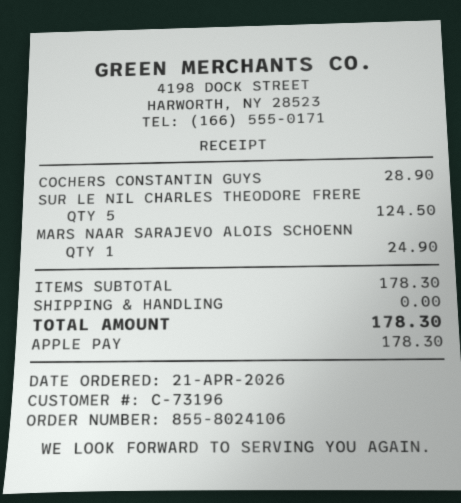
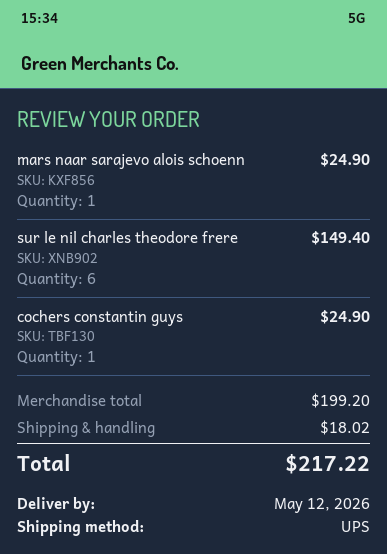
COCHERS CONSTANTIN GUYS: 1 for 28.90 -> 1 for 24.90
SUR LE NIL CHARLES THEODORE FRERE: 5 for 124.50 -> 6 for 149.40
subtotal: 178.30 -> 199.20
shipping: 0.00 -> 18.02
total: 178.30 -> 217.22

